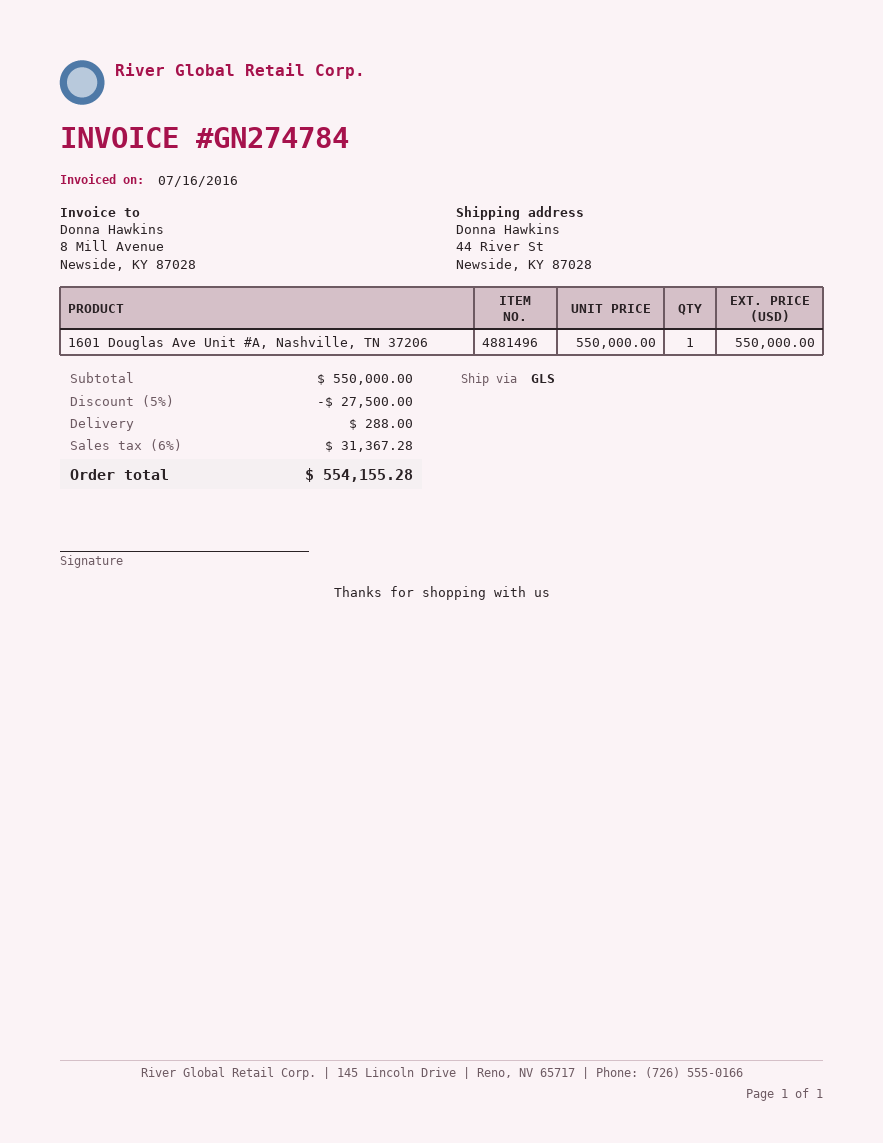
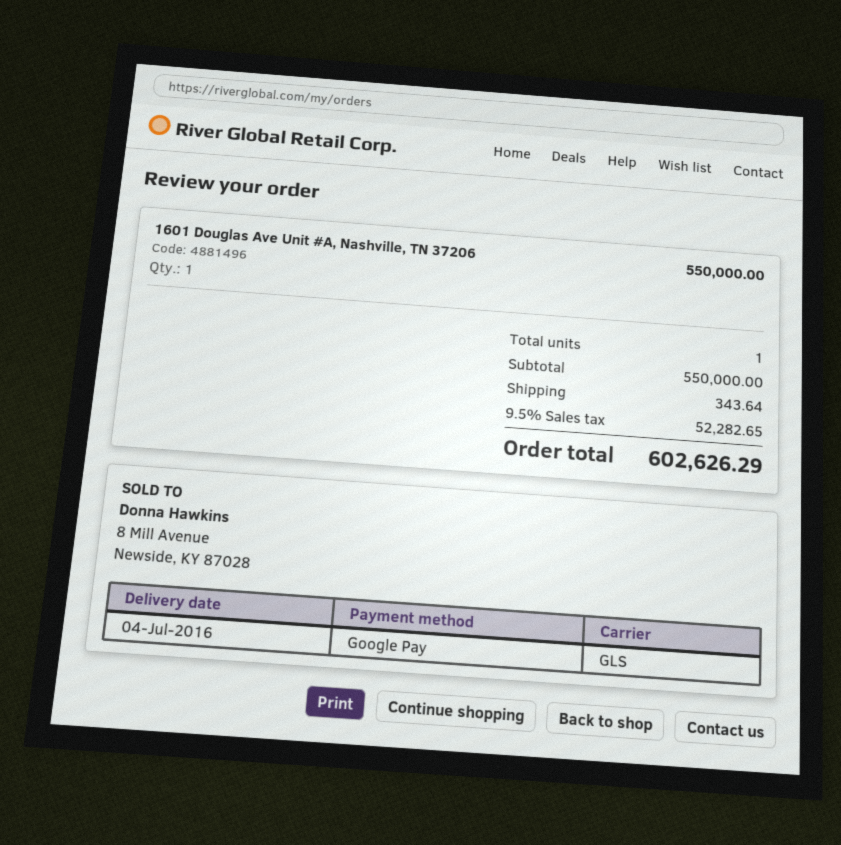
discount: 5% = 27500.00 -> none
shipping: 288.00 -> 343.64
tax: 6% = 31367.28 -> 9.5% = 52282.65
total: 554155.28 -> 602626.29

